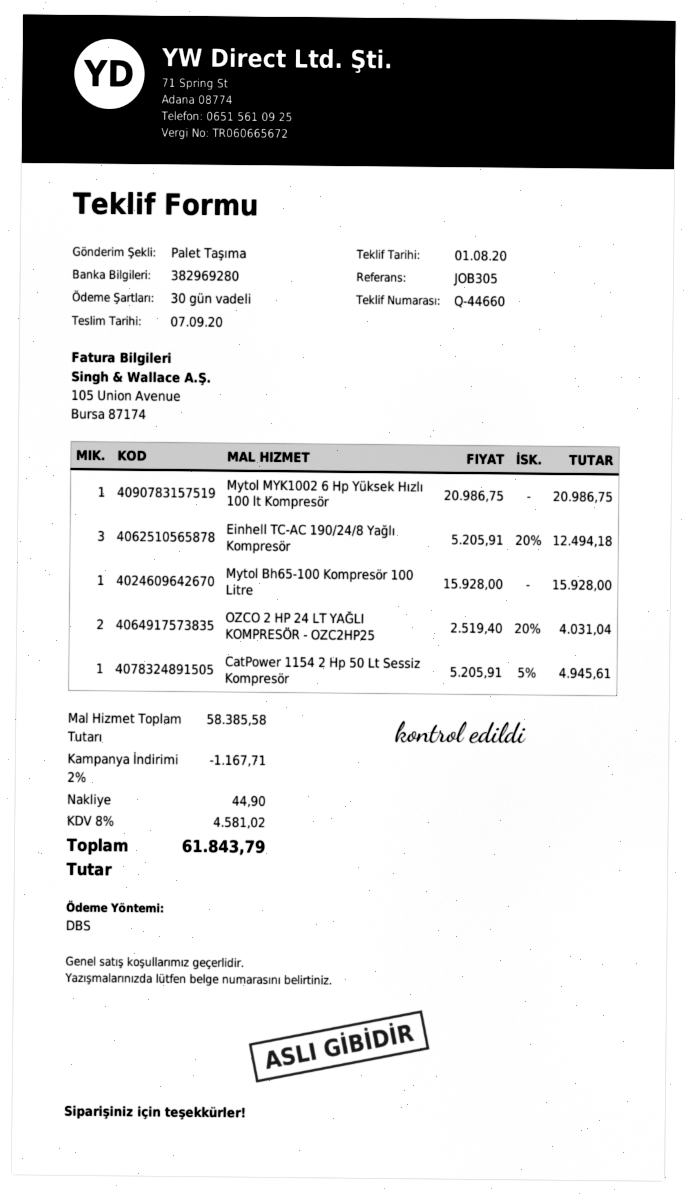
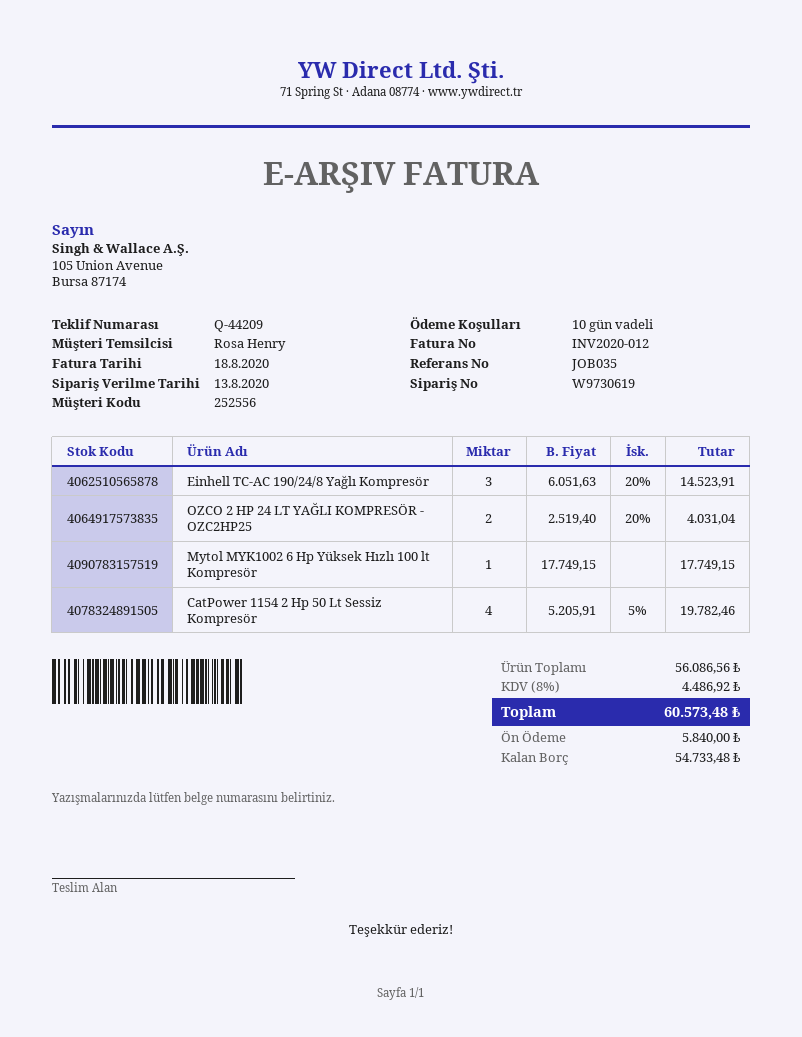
quote number: Q-44660 -> Q-44209
payment terms: 30 days -> 10 days
reference: JOB305 -> JOB035
Mytol MYK1002 6 Hp Yüksek Hızlı 100 lt Kompresör: 1 x 20986.75 = 20986.75 -> 1 x 17749.15 = 17749.15
Einhell TC-AC 190/24/8 Yağlı Kompresör: 3 x 5205.91 - 20% = 12494.18 -> 3 x 6051.63 - 20% = 14523.91
Mytol Bh65-100 Kompresör 100 Litre: 1 x 15928.00 = 15928.00 -> none
CatPower 1154 2 Hp 50 Lt Sessiz Kompresör: 1 x 5205.91 - 5% = 4945.61 -> 4 x 5205.91 - 5% = 19782.46
subtotal: 58385.58 -> 56086.56
discount: 2% = 1167.71 -> none
shipping: 44.90 -> none
tax: 8% = 4581.02 -> 8% = 4486.92
total: 61843.79 -> 60573.48

